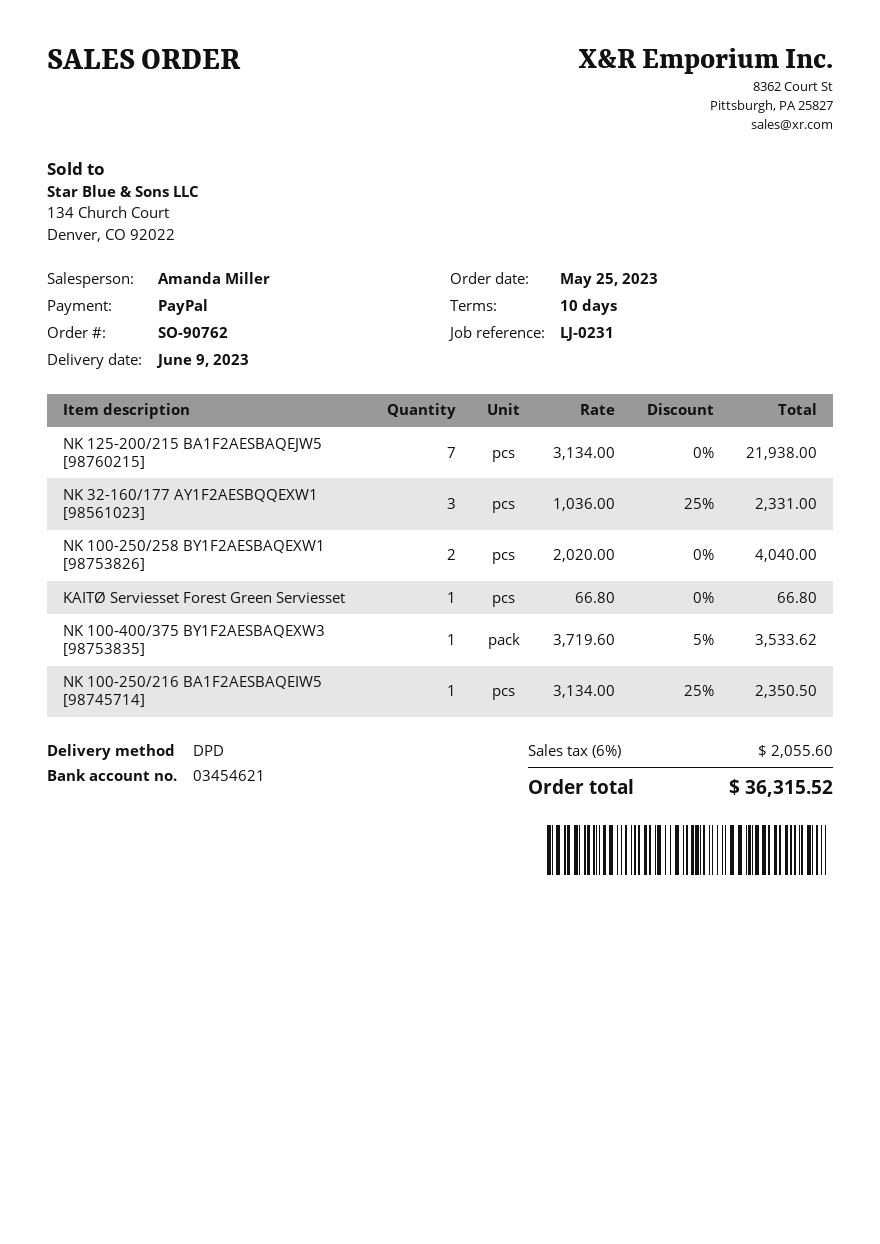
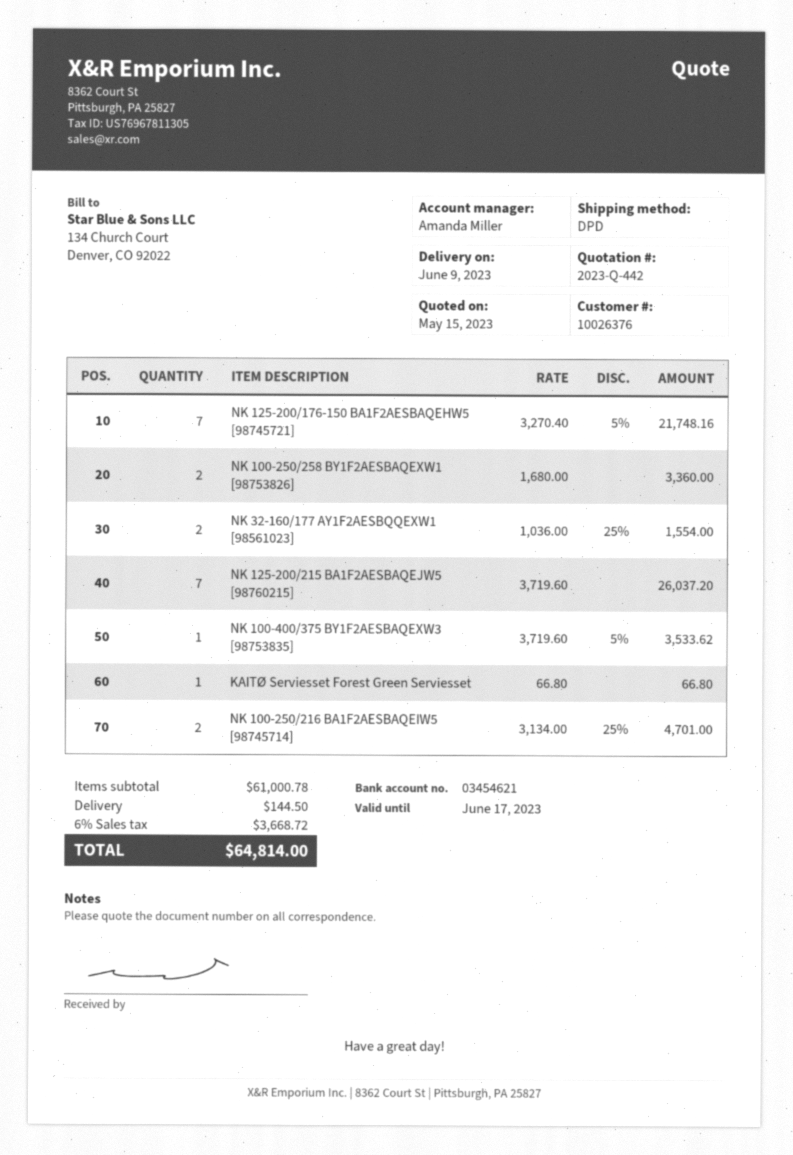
NK 125-200/215 BA1F2AESBAQEJW5 [98760215]: 7 x 3134.00 = 21938.00 -> 7 x 3719.60 = 26037.20
NK 32-160/177 AY1F2AESBQQEXW1 [98561023]: 3 x 1036.00 - 25% = 2331.00 -> 2 x 1036.00 - 25% = 1554.00
NK 100-250/258 BY1F2AESBAQEXW1 [98753826]: 2 x 2020.00 = 4040.00 -> 2 x 1680.00 = 3360.00
NK 100-250/216 BA1F2AESBAQEIW5 [98745714]: 1 x 3134.00 - 25% = 2350.50 -> 2 x 3134.00 - 25% = 4701.00
NK 125-200/176-150 BA1F2AESBAQEHW5 [98745721]: none -> 7 x 3270.40 - 5% = 21748.16
shipping: none -> 144.50
tax: 6% = 2055.60 -> 6% = 3668.72
total: 36315.52 -> 64814.00

